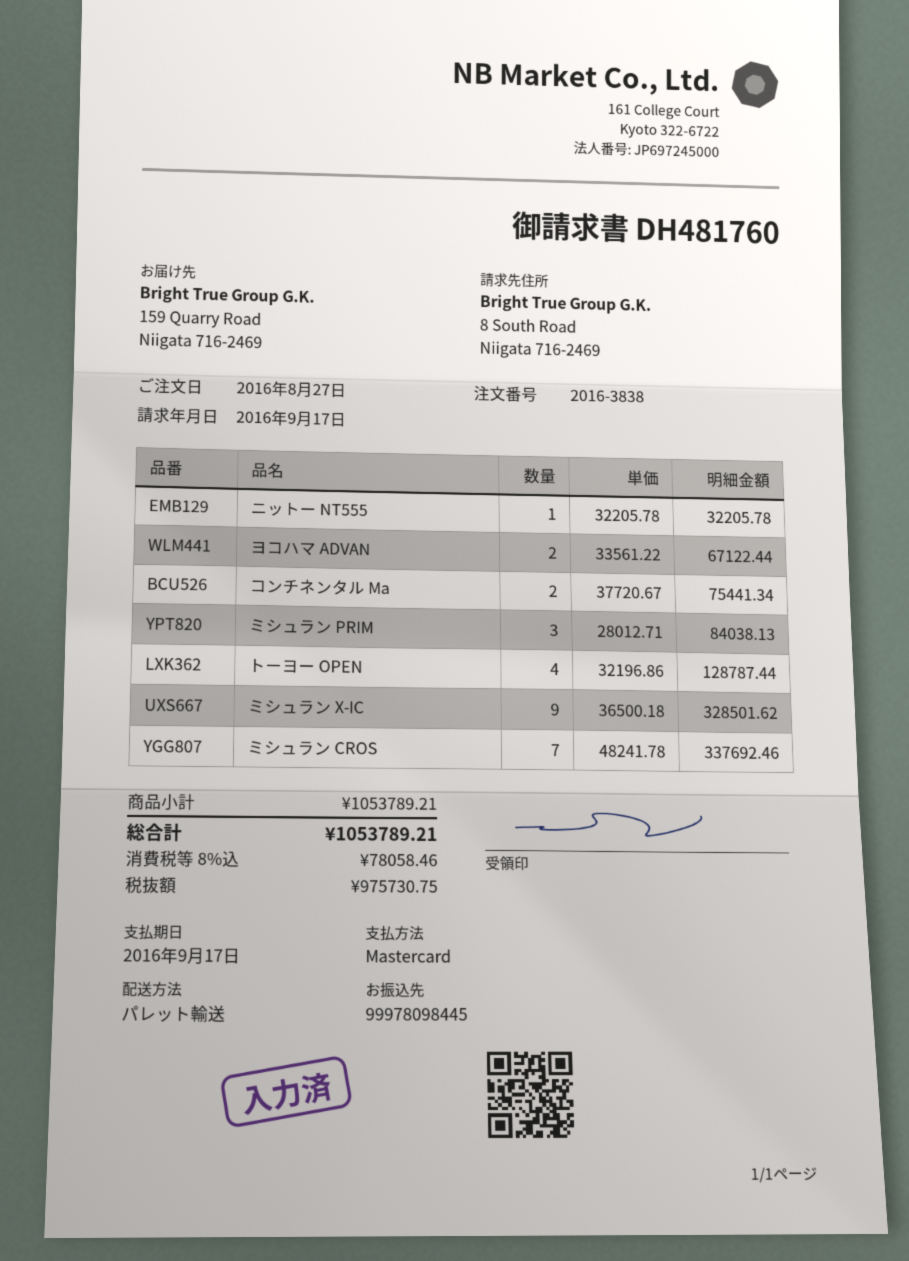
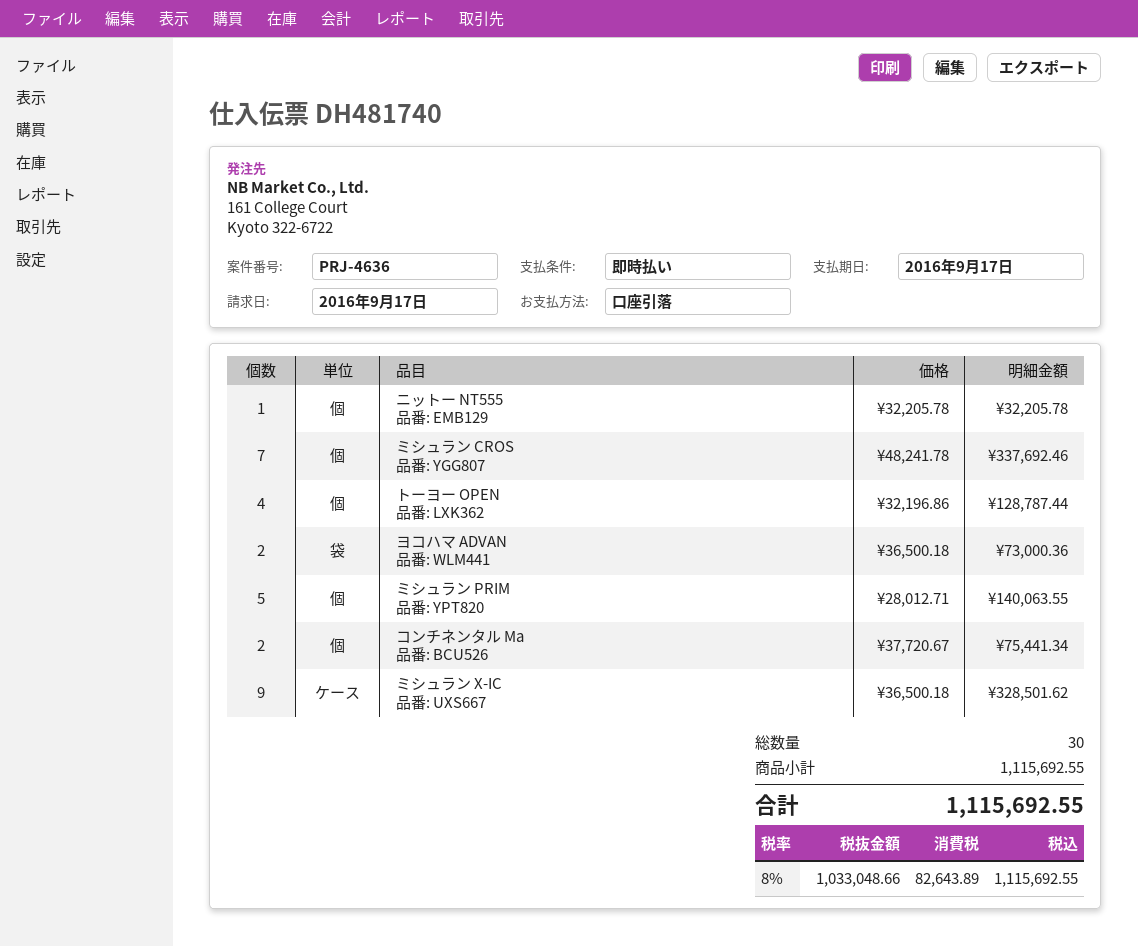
invoice number: DH481760 -> DH481740
payment method: Mastercard -> direct debit
ヨコハマ ADVAN: 2 x 33561.22 = 67122.44 -> 2 x 36500.18 = 73000.36
ミシュラン PRIM: 3 x 28012.71 = 84038.13 -> 5 x 28012.71 = 140063.55
subtotal: 1053789.21 -> 1115692.55
net: 975730.75 -> 1033048.66
tax: 8% = 78058.46 -> 8% = 82643.89
total: 1053789.21 -> 1115692.55

